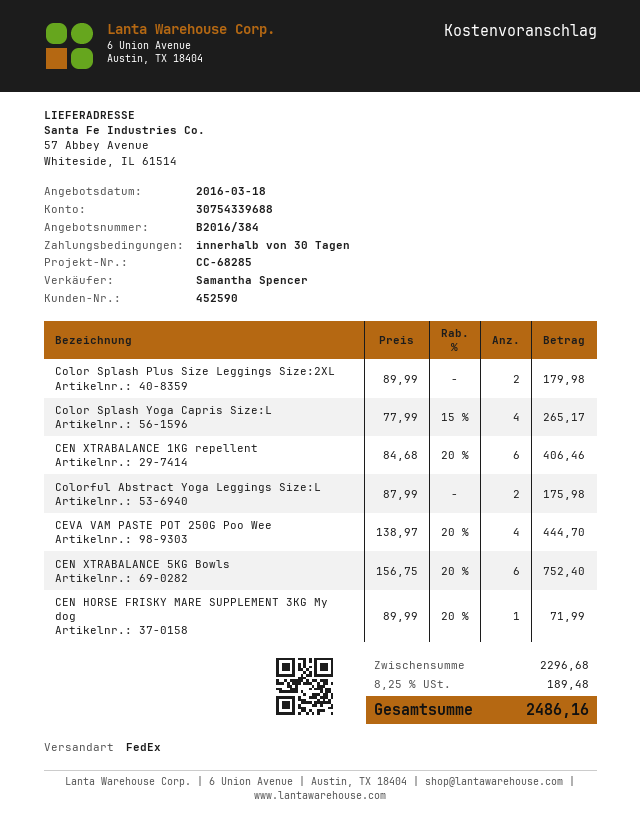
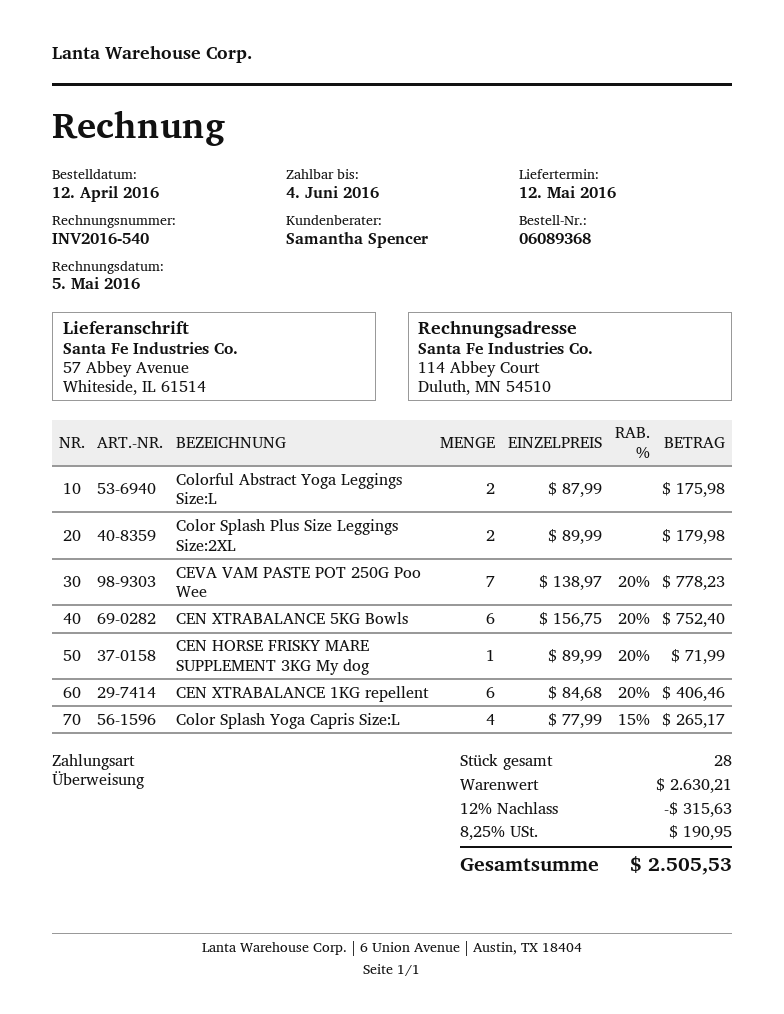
CEVA VAM PASTE POT 250G Poo Wee: 4 x 138.97 - 20% = 444.70 -> 7 x 138.97 - 20% = 778.23
subtotal: 2296.68 -> 2630.21
discount: none -> 12% = 315.63
tax: 8.25% = 189.48 -> 8.25% = 190.95
total: 2486.16 -> 2505.53

